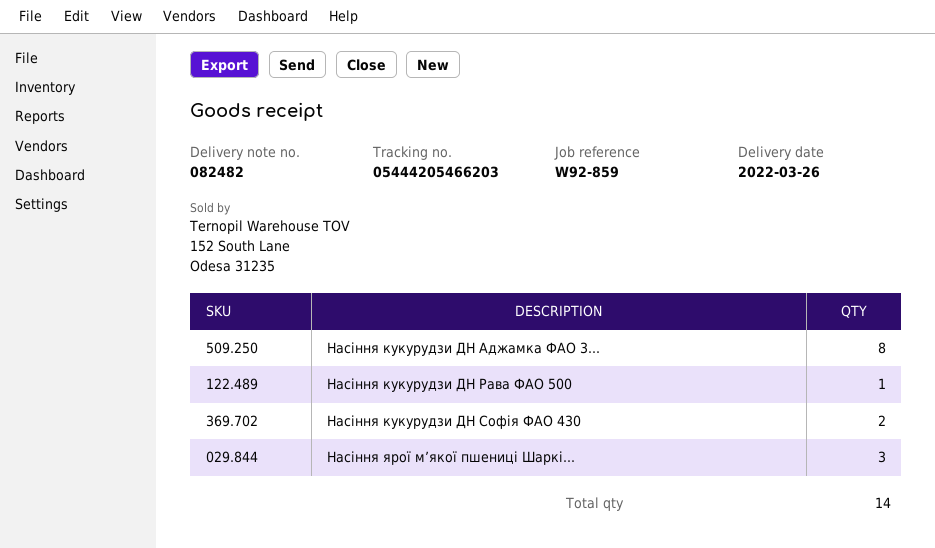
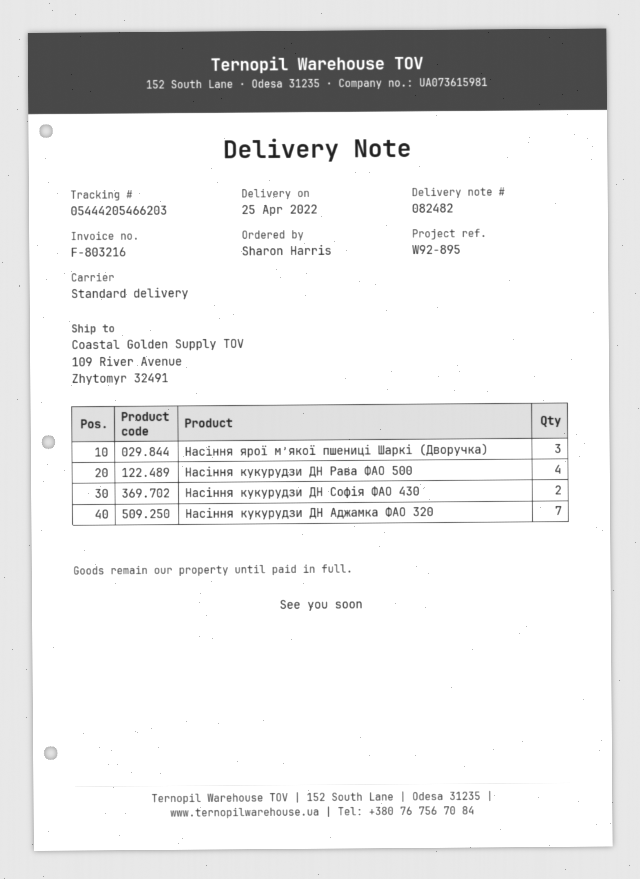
delivery date: 2022-03-26 -> 2022-04-25
reference: W92-859 -> W92-895
Насіння кукурудзи ДН Аджамка ФАО 3...: 8 -> 7
Насіння кукурудзи ДН Рава ФАО 500: 1 -> 4

